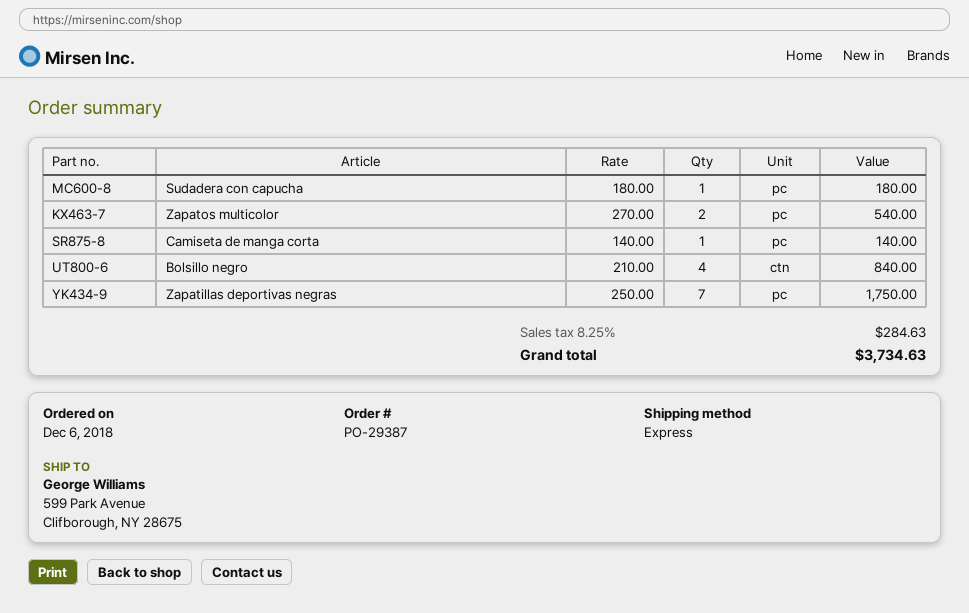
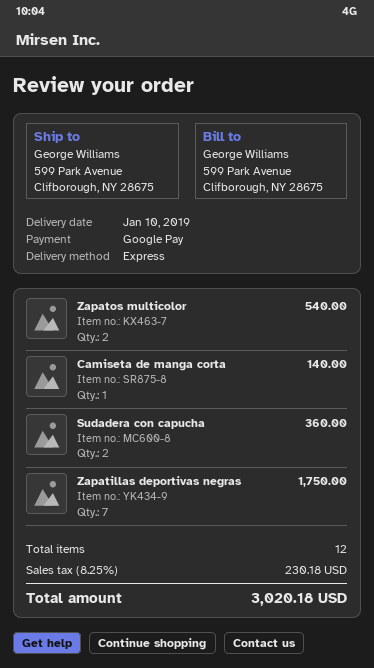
Sudadera con capucha: 1 for 180.00 -> 2 for 360.00
Bolsillo negro: 4 for 840.00 -> none
tax: 8.25% = 284.63 -> 8.25% = 230.18
total: 3734.63 -> 3020.18

